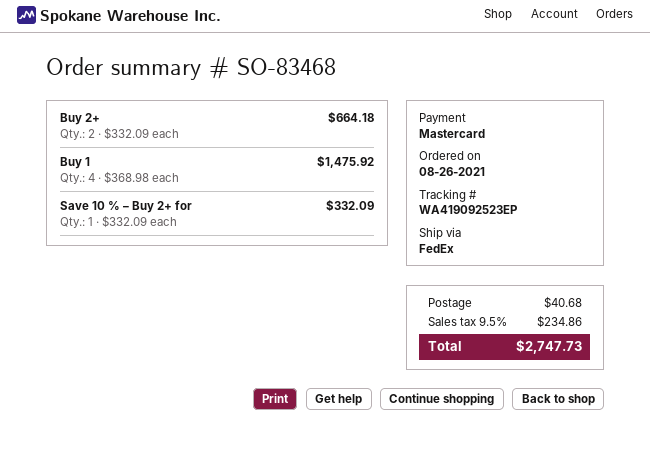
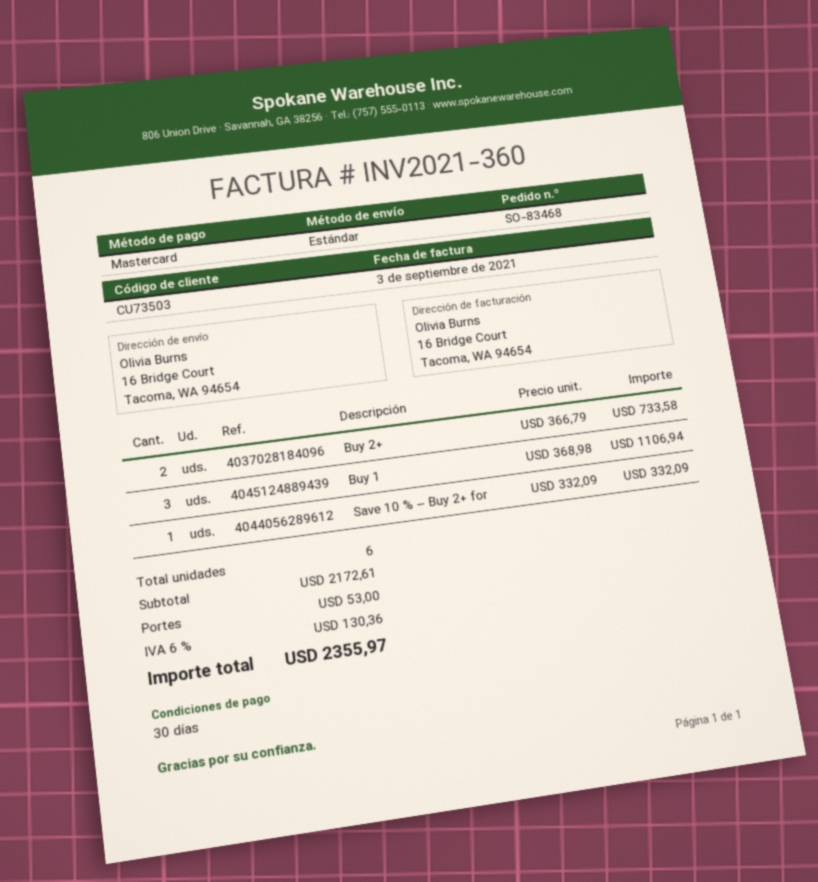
shipping method: FedEx -> standard
Buy 2+: 2 x 332.09 = 664.18 -> 2 x 366.79 = 733.58
Buy 1: 4 x 368.98 = 1475.92 -> 3 x 368.98 = 1106.94
shipping: 40.68 -> 53.00
tax: 9.5% = 234.86 -> 6% = 130.36
total: 2747.73 -> 2355.97

